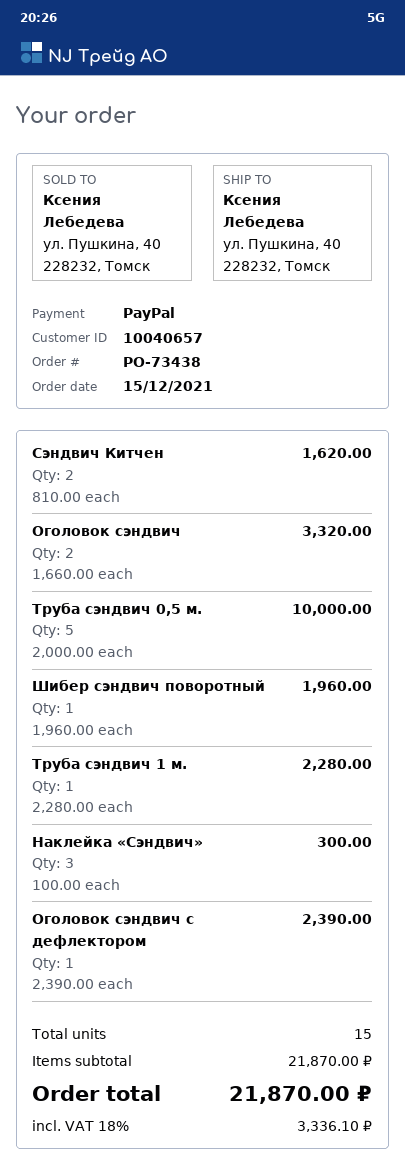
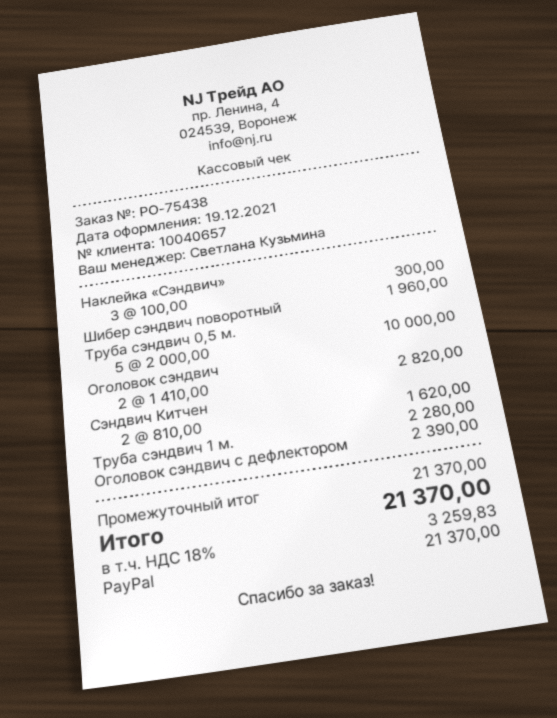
order number: PO-73438 -> PO-75438
order date: 2021-12-15 -> 2021-12-19
Оголовок сэндвич: 2 x 1660.00 = 3320.00 -> 2 x 1410.00 = 2820.00
subtotal: 21870.00 -> 21370.00
tax: 18% = 3336.10 -> 18% = 3259.83
total: 21870.00 -> 21370.00

